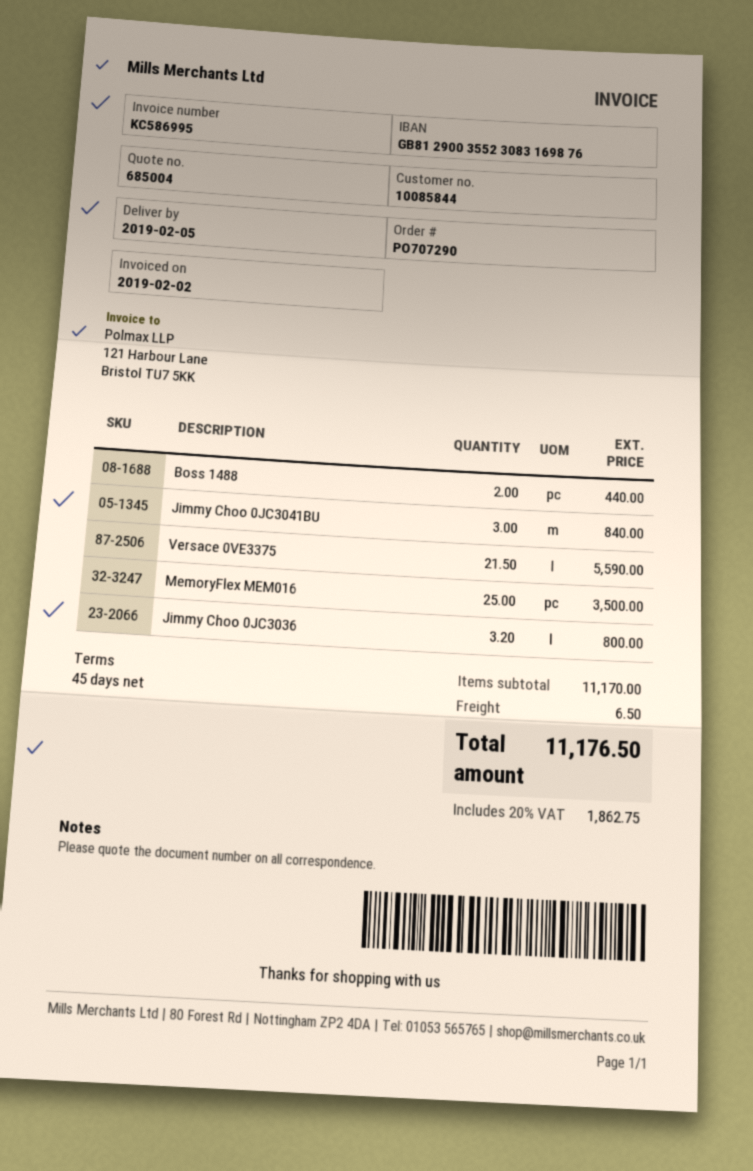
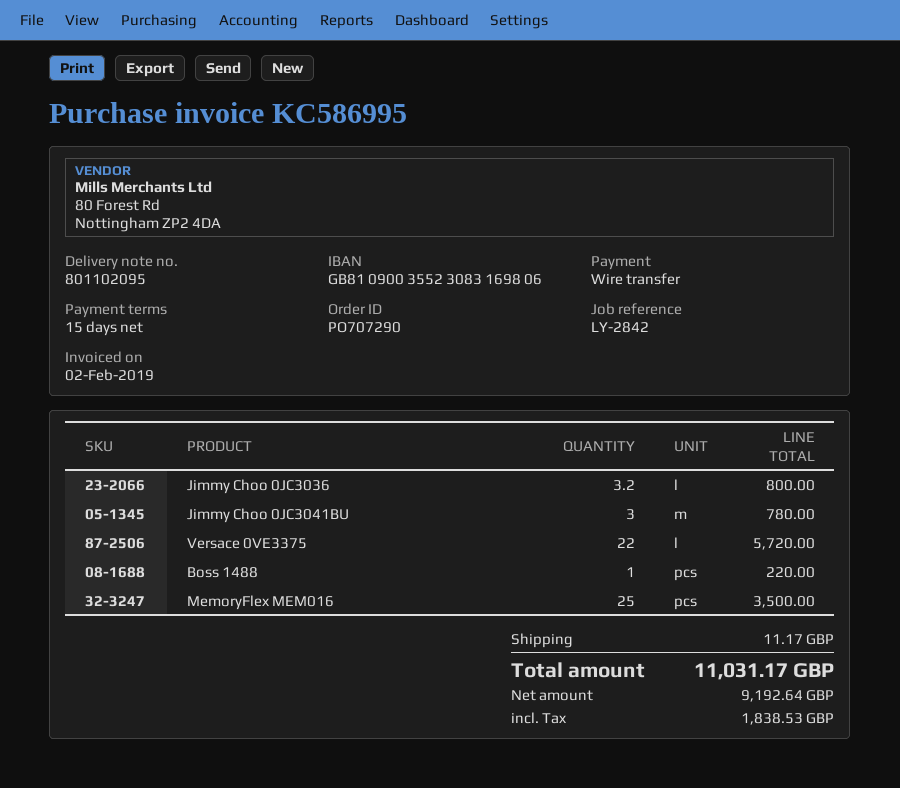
payment terms: 45 days -> 15 days
bank account: GB81290035523083169876 -> GB81090035523083169806
Boss 1488: 2 for 440.00 -> 1 for 220.00
Jimmy Choo 0JC3041BU: 3 for 840.00 -> 3 for 780.00
Versace 0VE3375: 21.5 for 5590.00 -> 22 for 5720.00
shipping: 6.50 -> 11.17
tax: 1862.75 -> 1838.53
total: 11176.50 -> 11031.17

